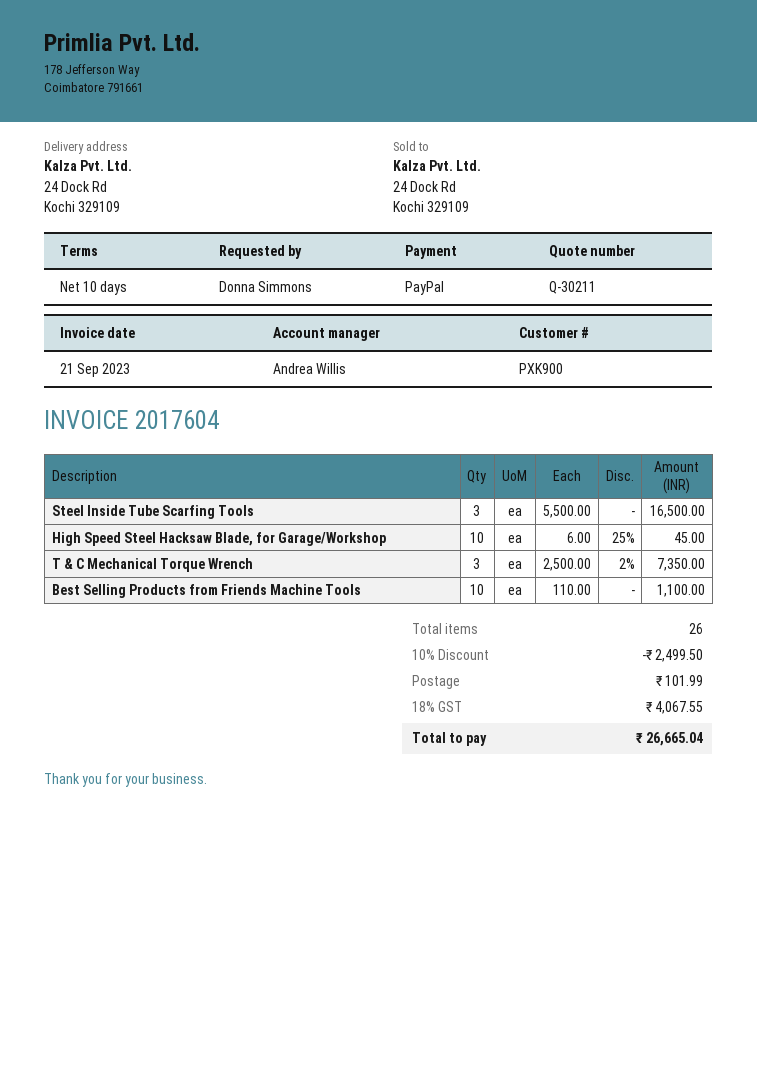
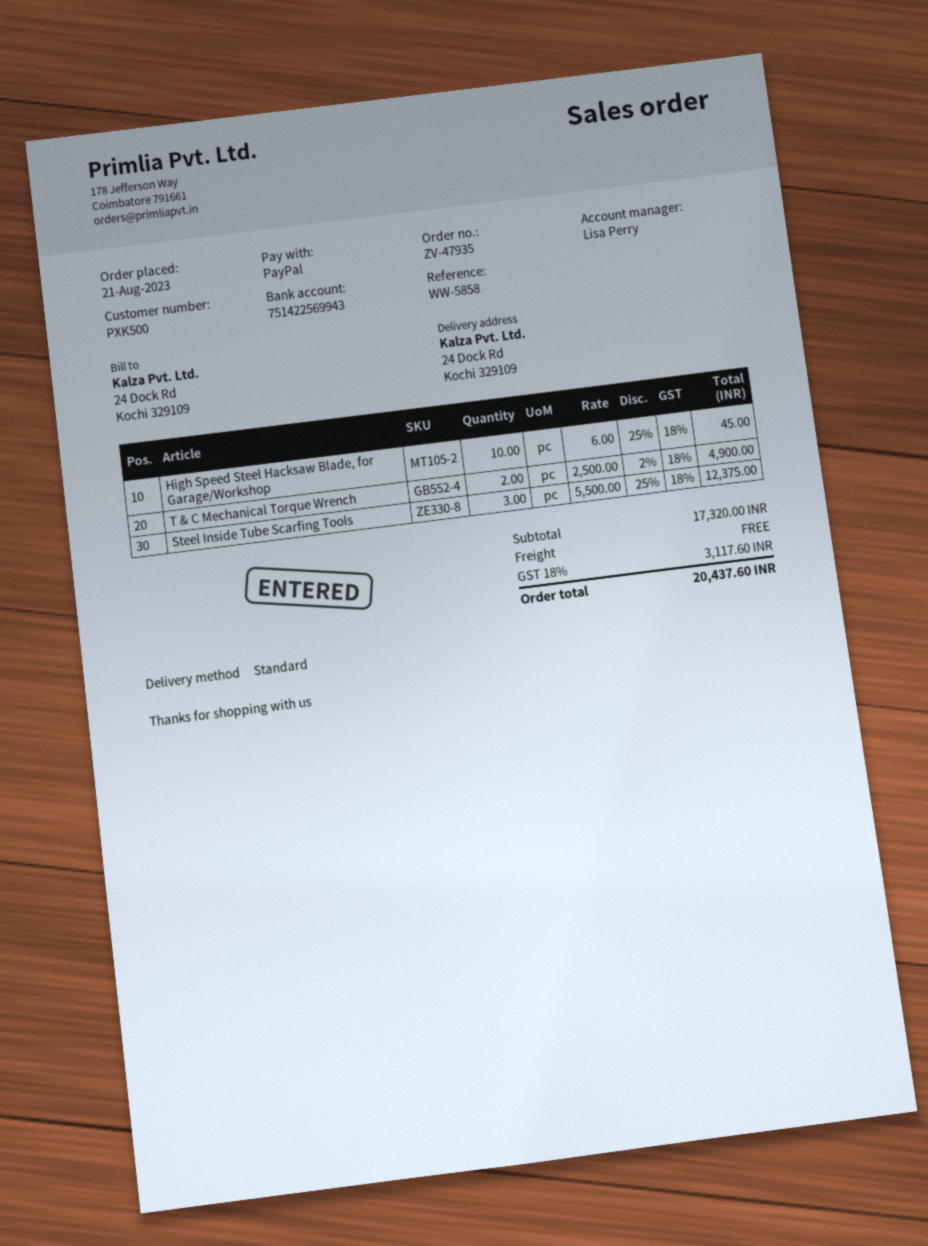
customer number: PXK900 -> PXK500
sales rep: Andrea Willis -> Lisa Perry
Steel Inside Tube Scarfing Tools: 3 x 5500.00 = 16500.00 -> 3 x 5500.00 - 25% = 12375.00
T & C Mechanical Torque Wrench: 3 x 2500.00 - 2% = 7350.00 -> 2 x 2500.00 - 2% = 4900.00
Best Selling Products from Friends Machine Tools: 10 x 110.00 = 1100.00 -> none
discount: 10% = 2499.50 -> none
shipping: 101.99 -> 0.00
tax: 18% = 4067.55 -> 18% = 3117.60
total: 26665.04 -> 20437.60

